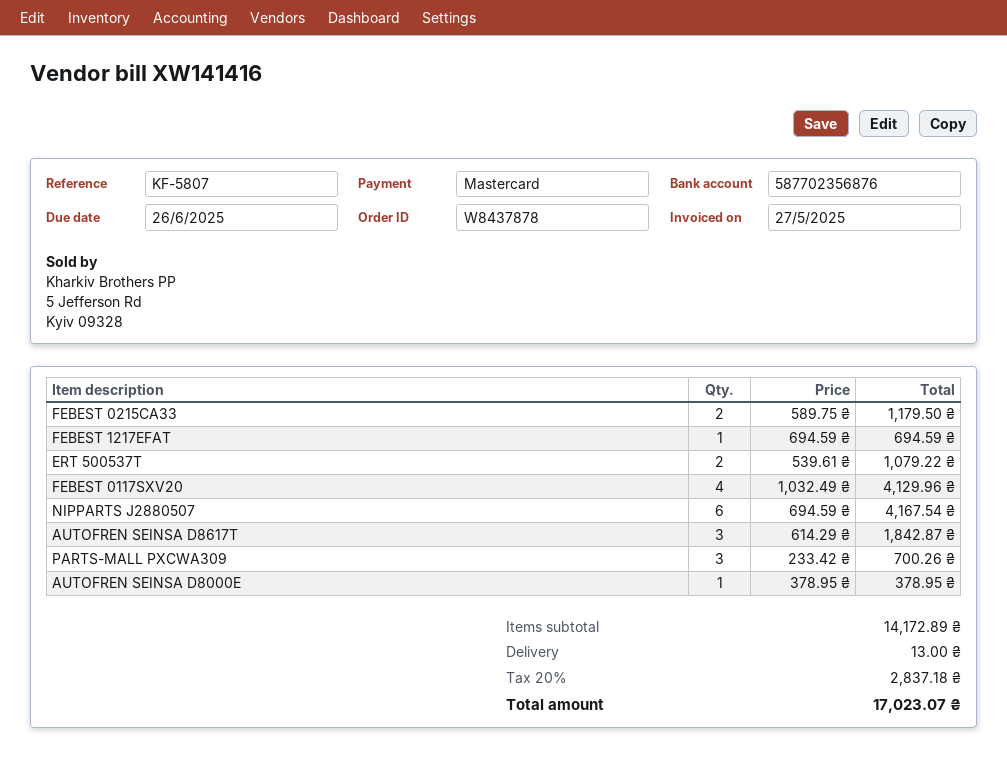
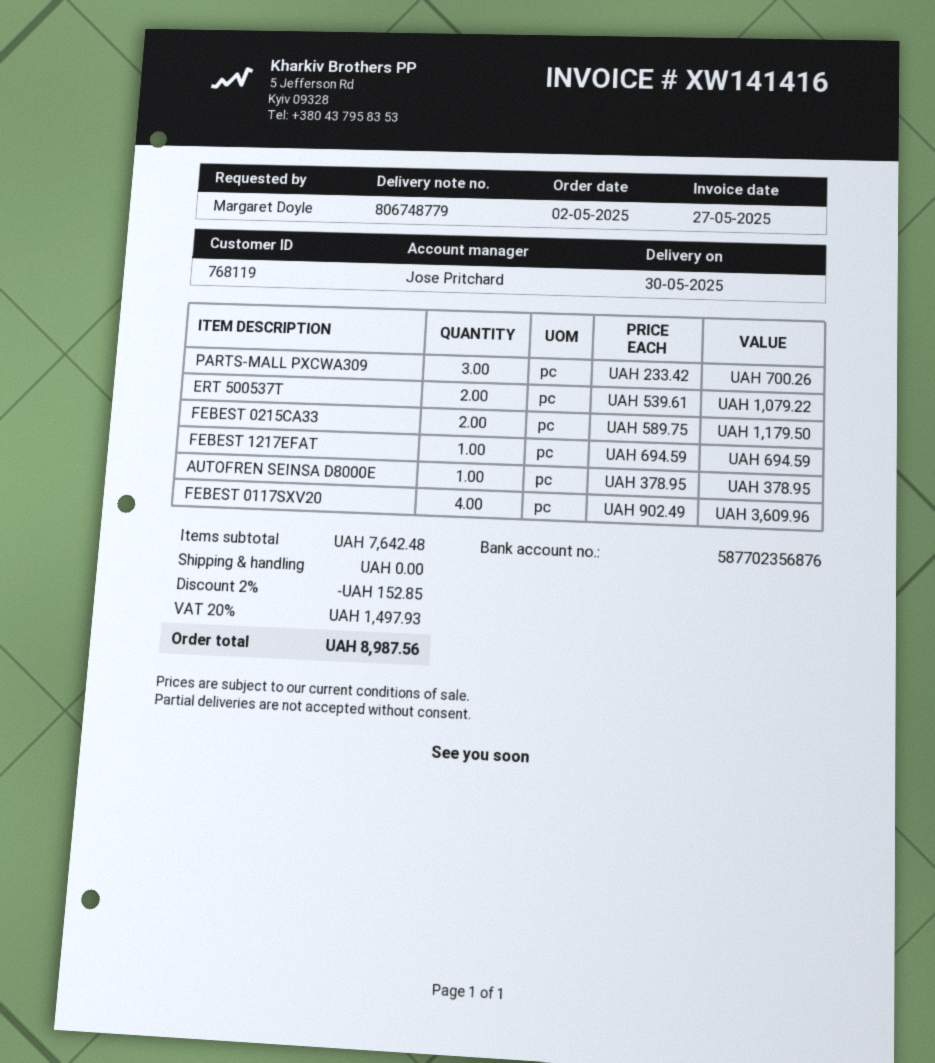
FEBEST 0117SXV20: 4 x 1032.49 = 4129.96 -> 4 x 902.49 = 3609.96
NIPPARTS J2880507: 6 x 694.59 = 4167.54 -> none
AUTOFREN SEINSA D8617T: 3 x 614.29 = 1842.87 -> none
subtotal: 14172.89 -> 7642.48
discount: none -> 2% = 152.85
shipping: 13.00 -> 0.00
tax: 20% = 2837.18 -> 20% = 1497.93
total: 17023.07 -> 8987.56

